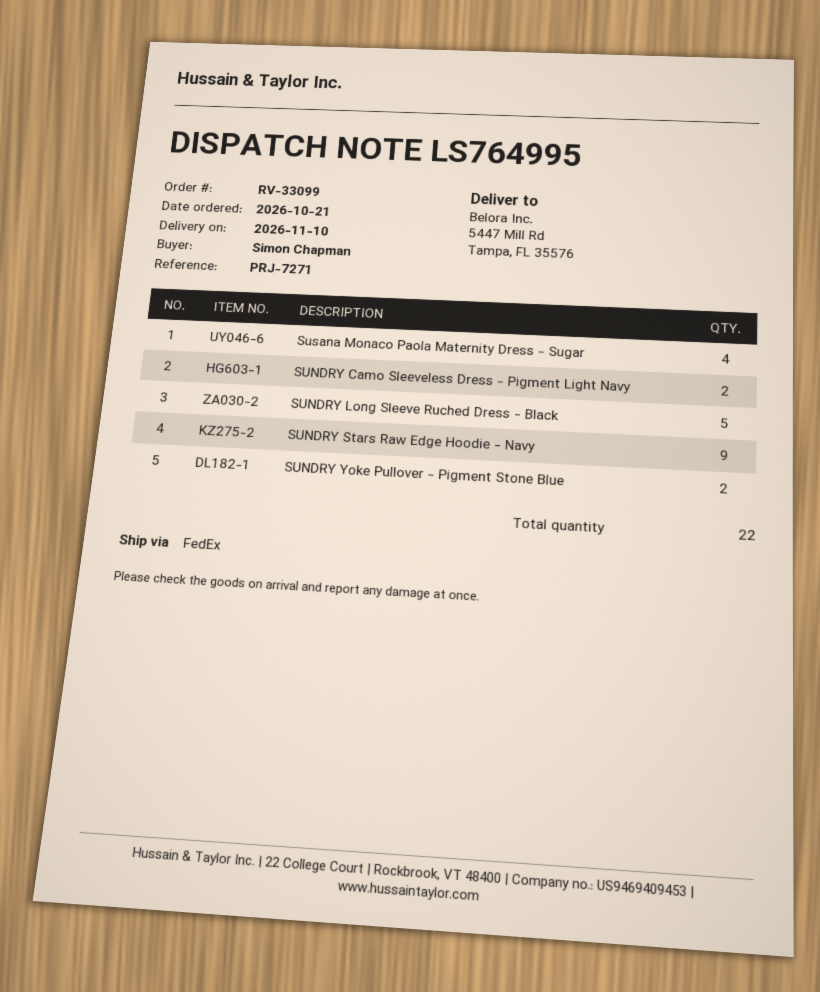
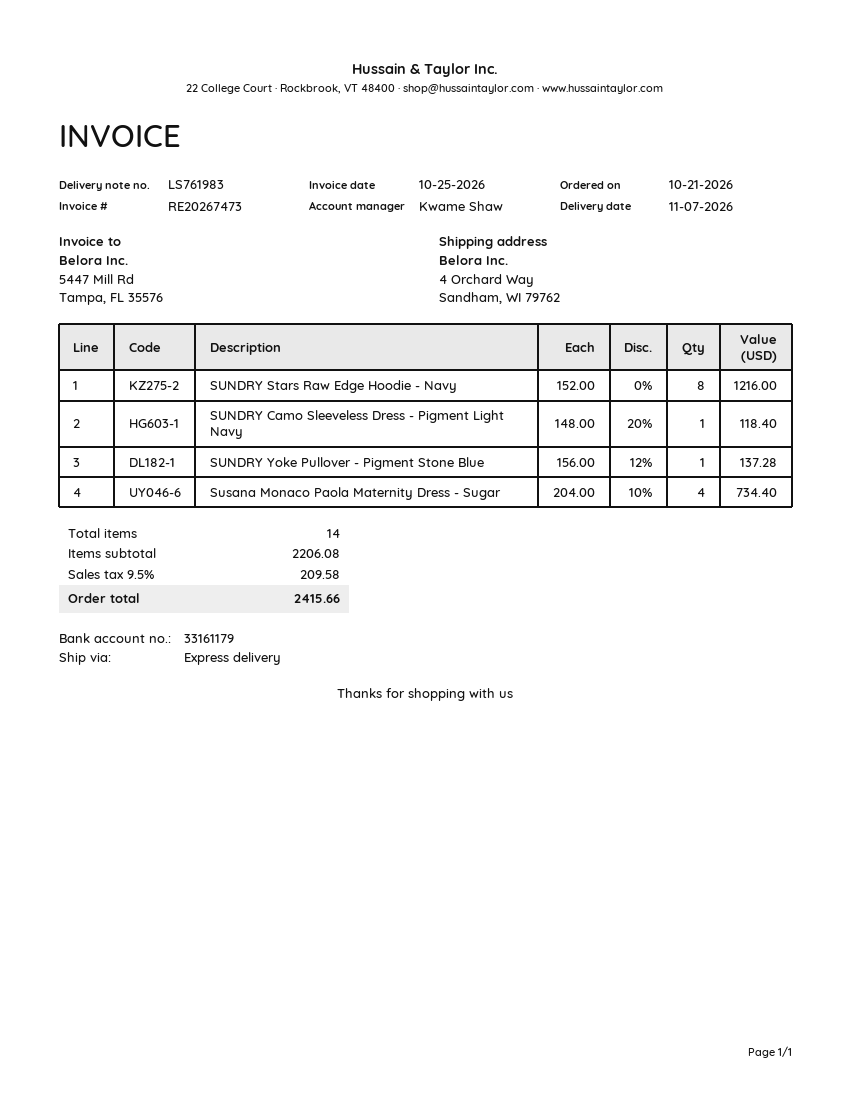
delivery note number: LS764995 -> LS761983
delivery date: 2026-11-10 -> 2026-11-07
shipping method: FedEx -> express
ship to: 5447 Mill Rd, Tampa, FL 35576 -> 4 Orchard Way, Sandham, WI 79762
SUNDRY Camo Sleeveless Dress - Pigment Light Navy: 2 -> 1
SUNDRY Long Sleeve Ruched Dress - Black: 5 -> none
SUNDRY Stars Raw Edge Hoodie - Navy: 9 -> 8
SUNDRY Yoke Pullover - Pigment Stone Blue: 2 -> 1
total quantity: 22 -> 14

